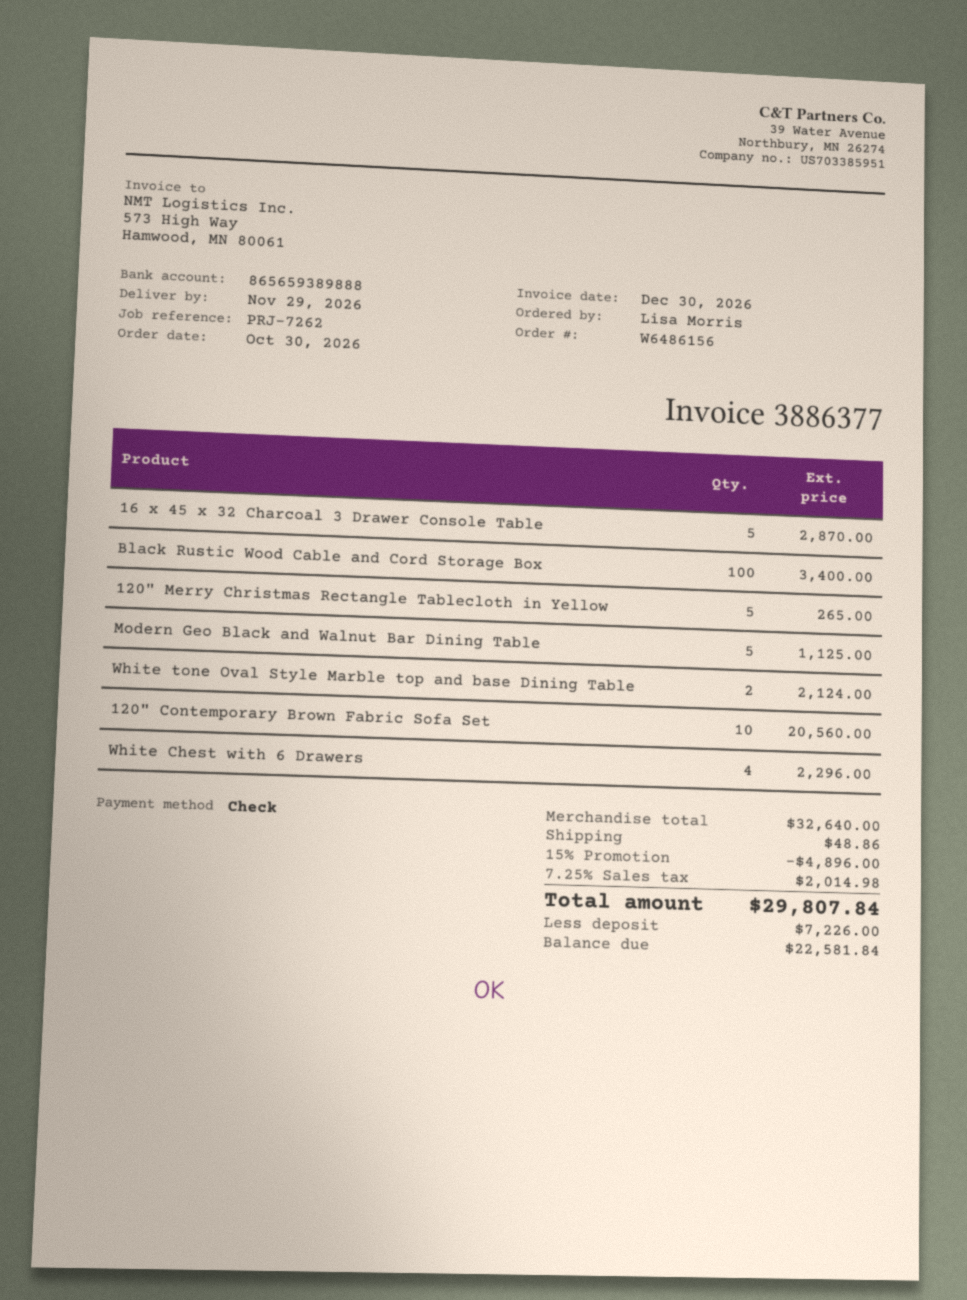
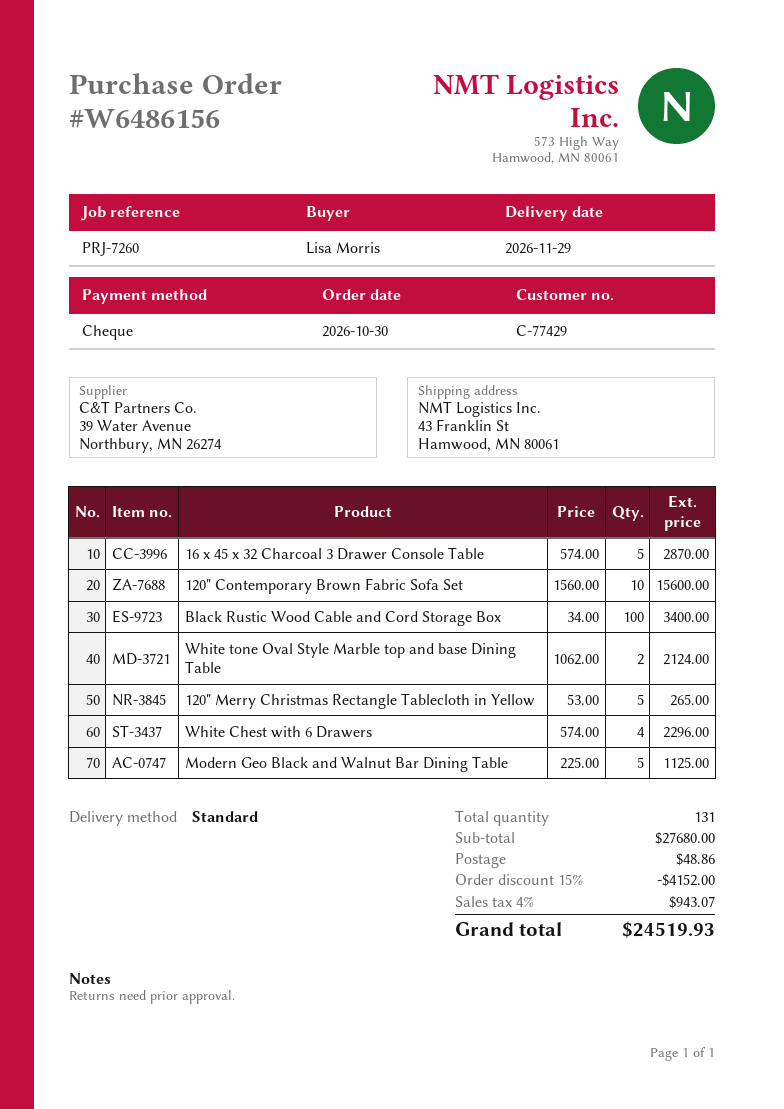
reference: PRJ-7262 -> PRJ-7260
120" Contemporary Brown Fabric Sofa Set: 10 for 20560.00 -> 10 for 15600.00
subtotal: 32640.00 -> 27680.00
discount: 15% = 4896.00 -> 15% = 4152.00
tax: 7.25% = 2014.98 -> 4% = 943.07
total: 29807.84 -> 24519.93

